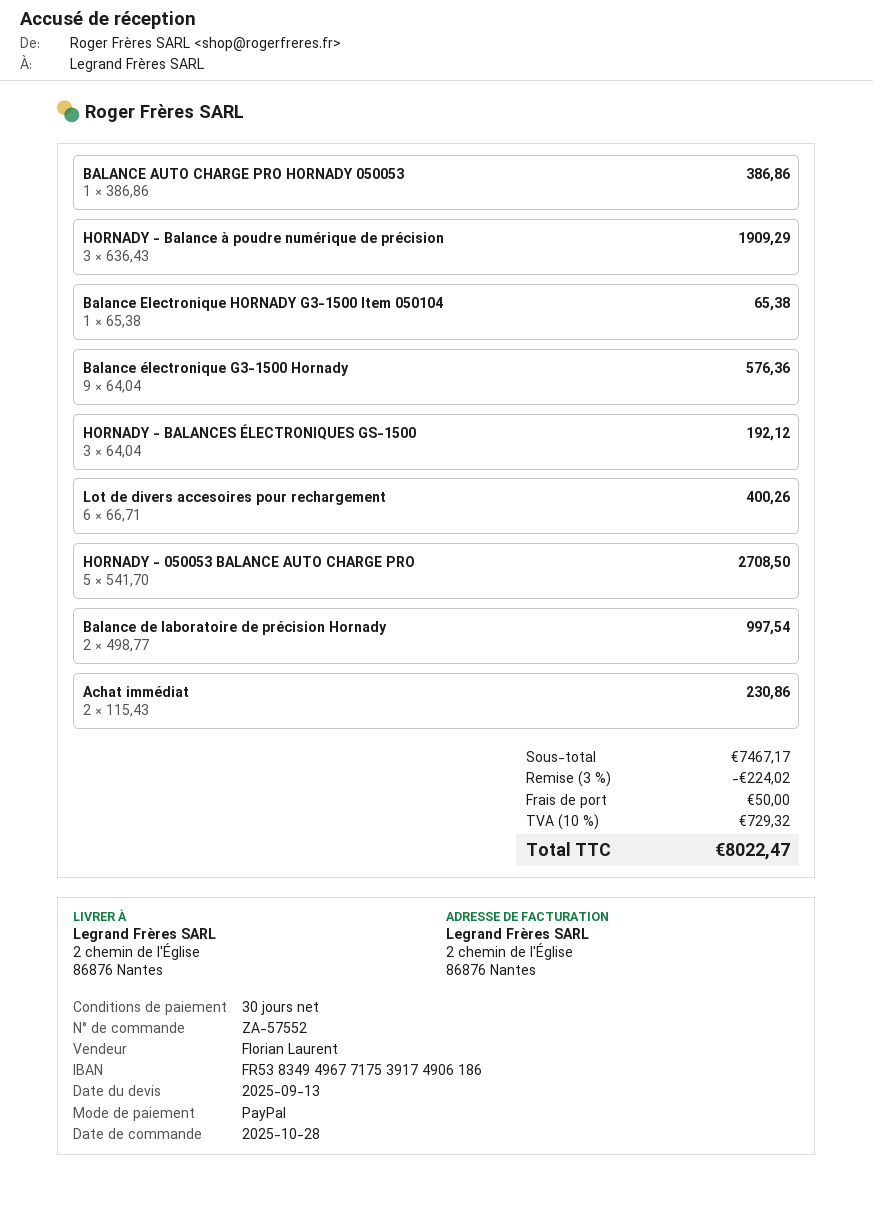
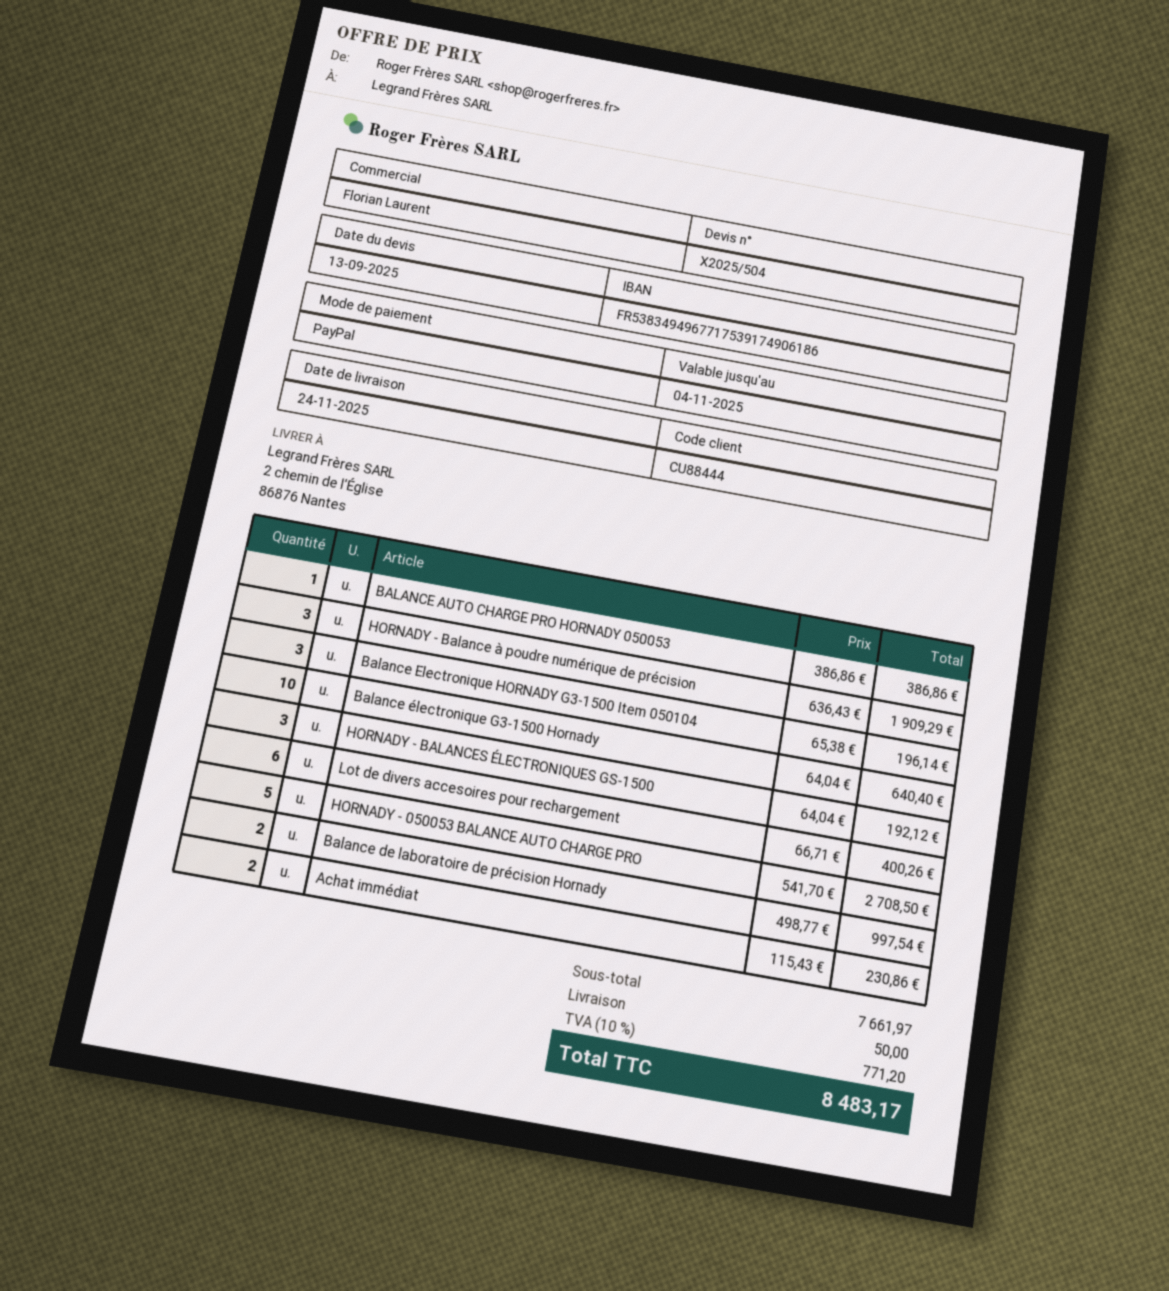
Balance Electronique HORNADY G3-1500 Item 050104: 1 x 65.38 = 65.38 -> 3 x 65.38 = 196.14
Balance électronique G3-1500 Hornady: 9 x 64.04 = 576.36 -> 10 x 64.04 = 640.40
subtotal: 7467.17 -> 7661.97
discount: 3% = 224.02 -> none
tax: 10% = 729.32 -> 10% = 771.20
total: 8022.47 -> 8483.17

